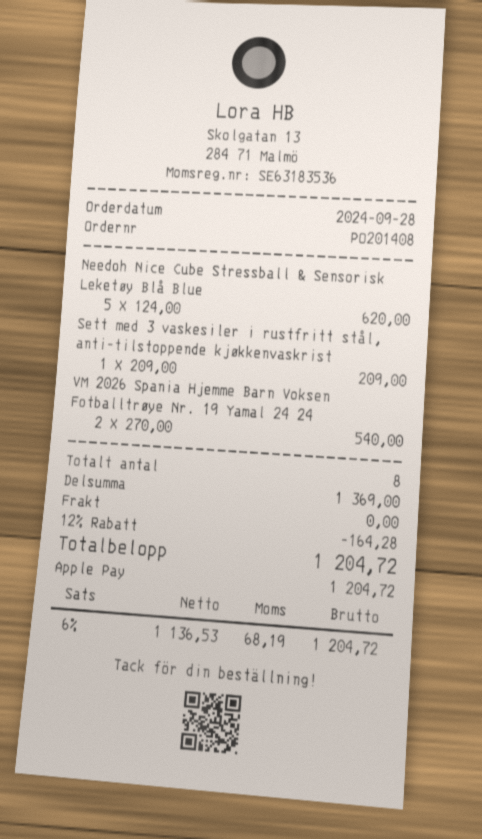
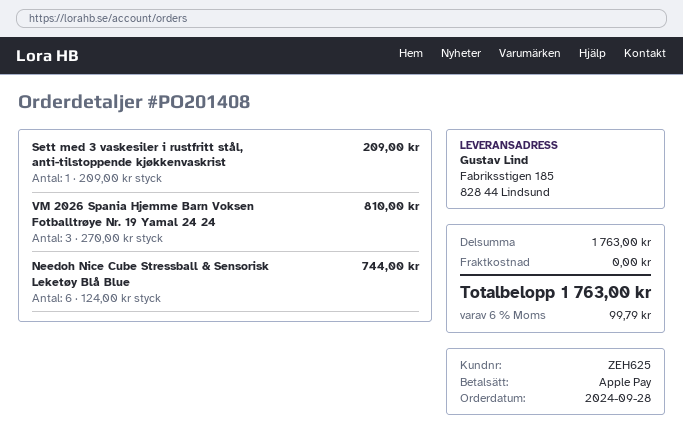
Needoh Nice Cube Stressball & Sensorisk Leketøy Blå Blue: 5 x 124.00 = 620.00 -> 6 x 124.00 = 744.00
VM 2026 Spania Hjemme Barn Voksen Fotballtrøye Nr. 19 Yamal 24 24: 2 x 270.00 = 540.00 -> 3 x 270.00 = 810.00
subtotal: 1369.00 -> 1763.00
discount: 12% = 164.28 -> none
tax: 6% = 68.19 -> 6% = 99.79
total: 1204.72 -> 1763.00

